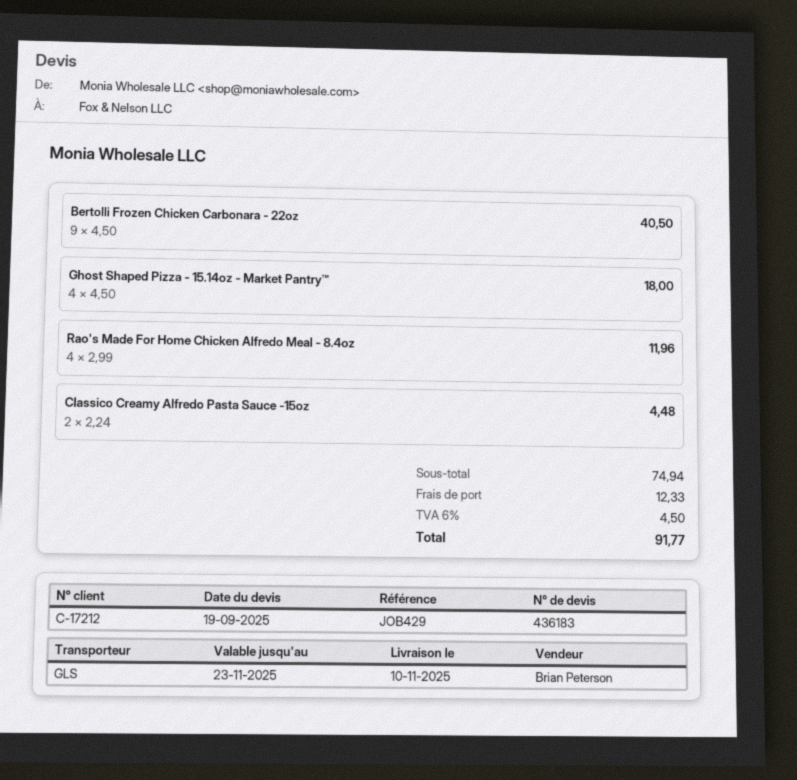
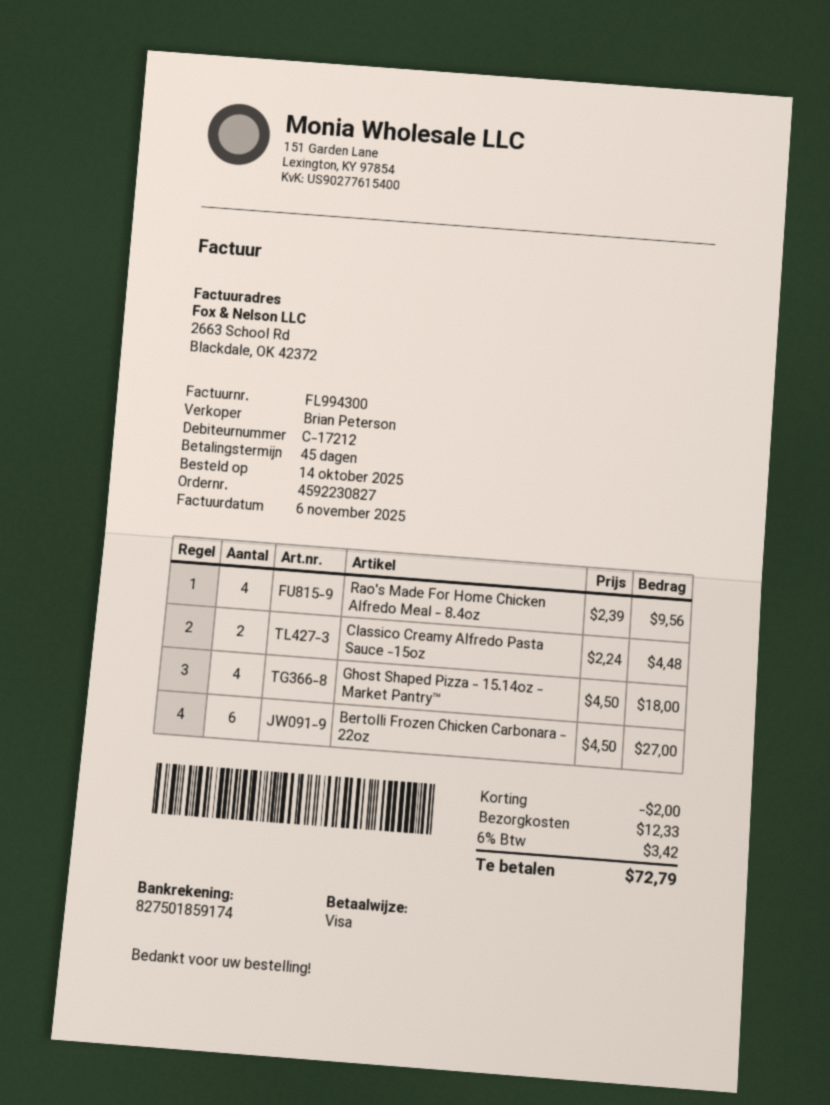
Bertolli Frozen Chicken Carbonara - 22oz: 9 x 4.50 = 40.50 -> 6 x 4.50 = 27.00
Rao's Made For Home Chicken Alfredo Meal - 8.4oz: 4 x 2.99 = 11.96 -> 4 x 2.39 = 9.56
discount: none -> 2.00
tax: 6% = 4.50 -> 6% = 3.42
total: 91.77 -> 72.79

